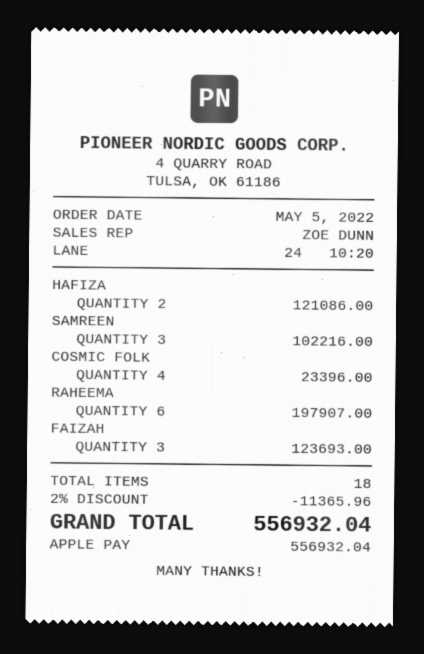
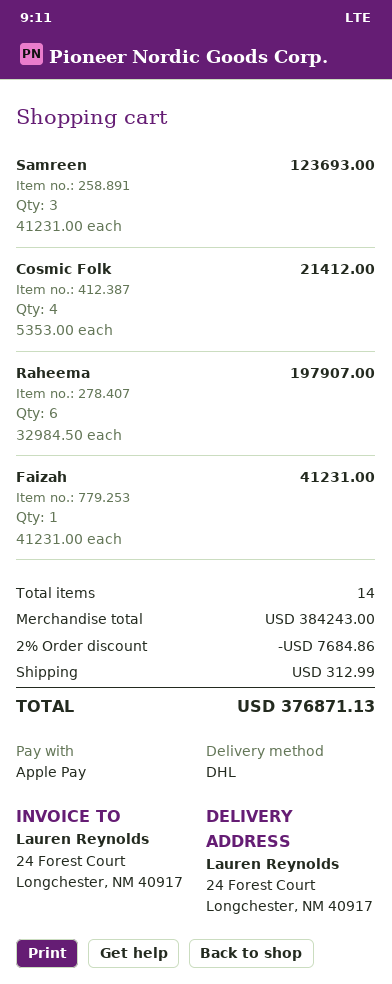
HAFIZA: 2 for 121086.00 -> none
SAMREEN: 3 for 102216.00 -> 3 for 123693.00
COSMIC FOLK: 4 for 23396.00 -> 4 for 21412.00
FAIZAH: 3 for 123693.00 -> 1 for 41231.00
total quantity: 18 -> 14
discount: 2% = 11365.96 -> 2% = 7684.86
shipping: none -> 312.99
total: 556932.04 -> 376871.13

